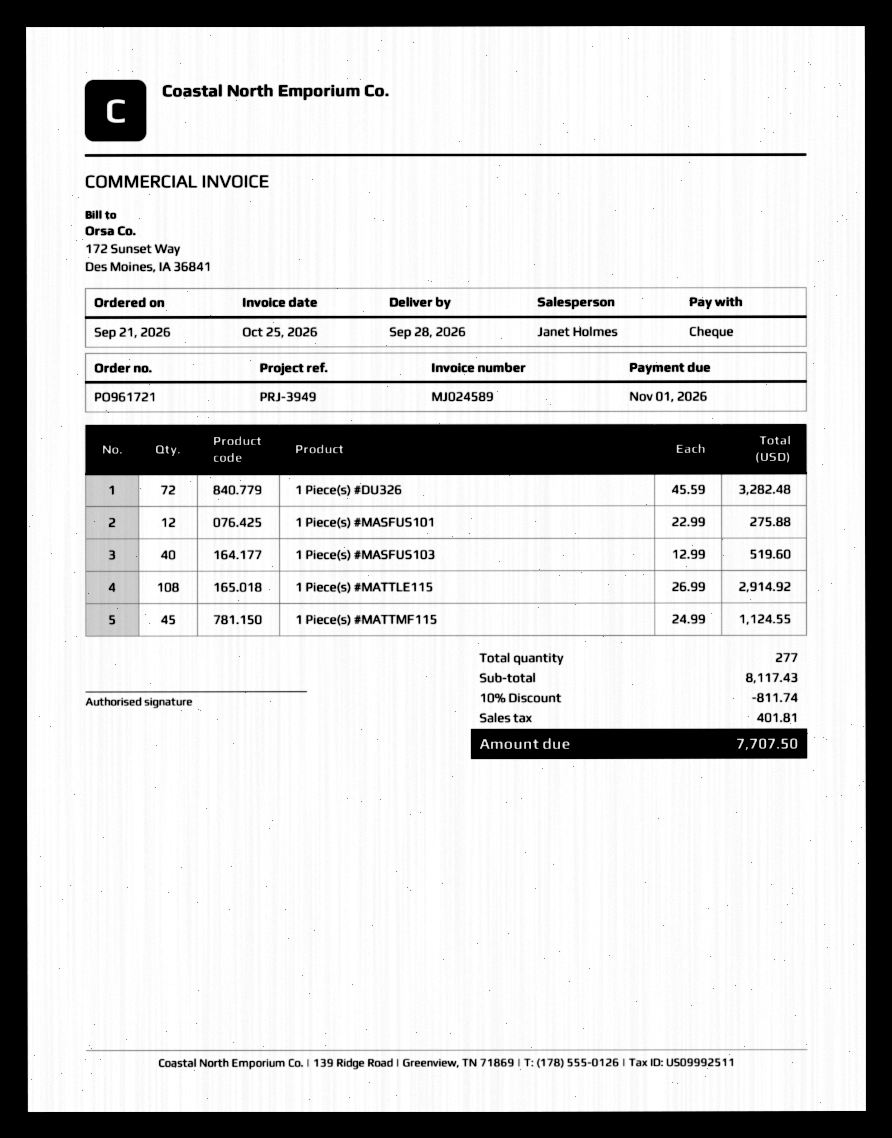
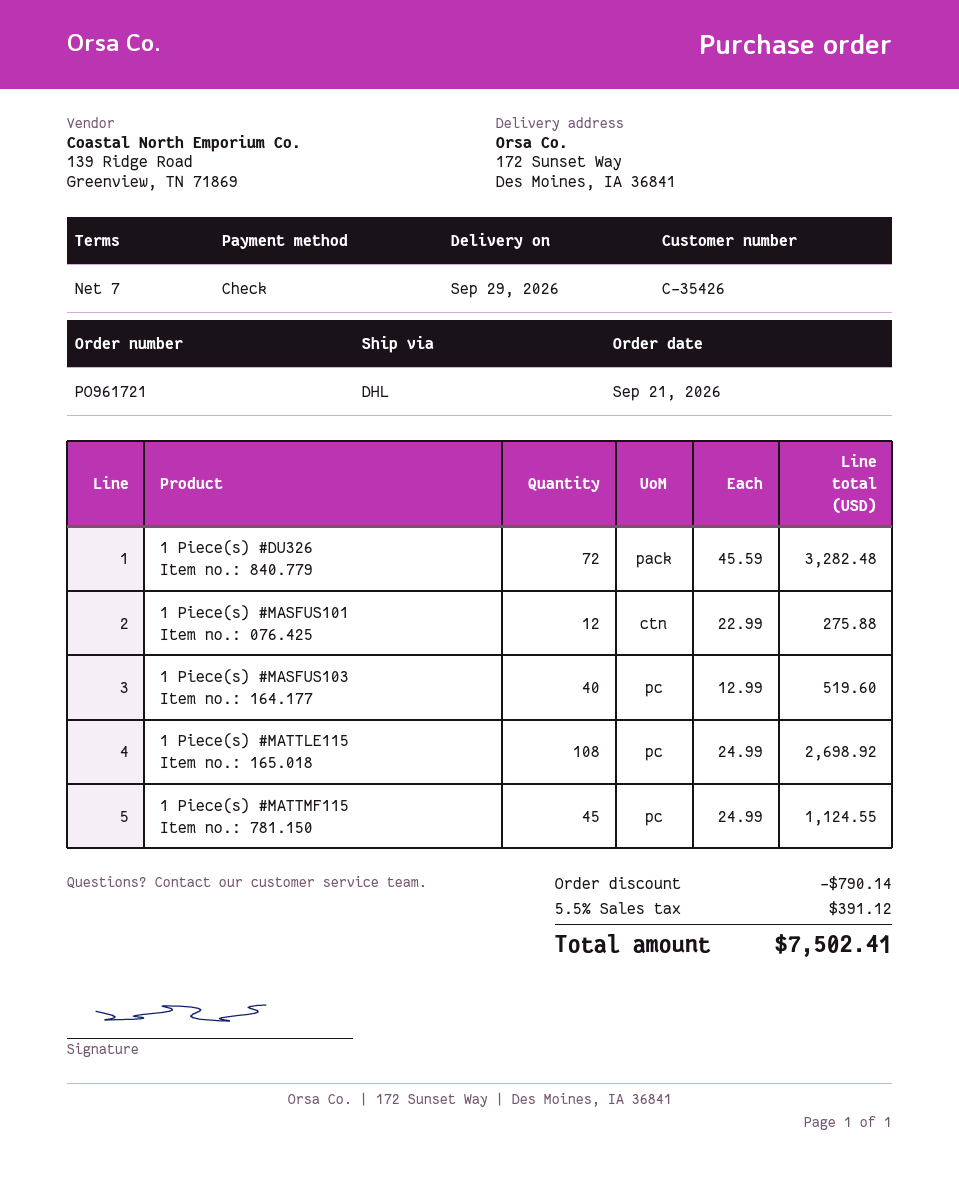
delivery date: 2026-09-28 -> 2026-09-29
1 Piece(s) #MATTLE115: 108 x 26.99 = 2914.92 -> 108 x 24.99 = 2698.92
discount: 811.74 -> 790.14
tax: 401.81 -> 391.12
total: 7707.50 -> 7502.41

